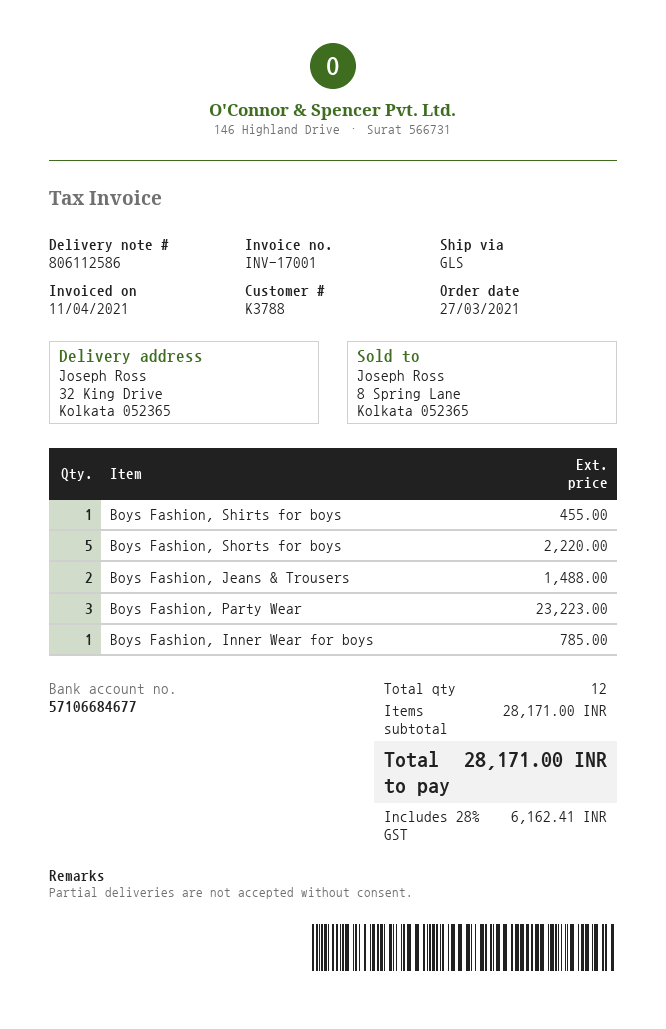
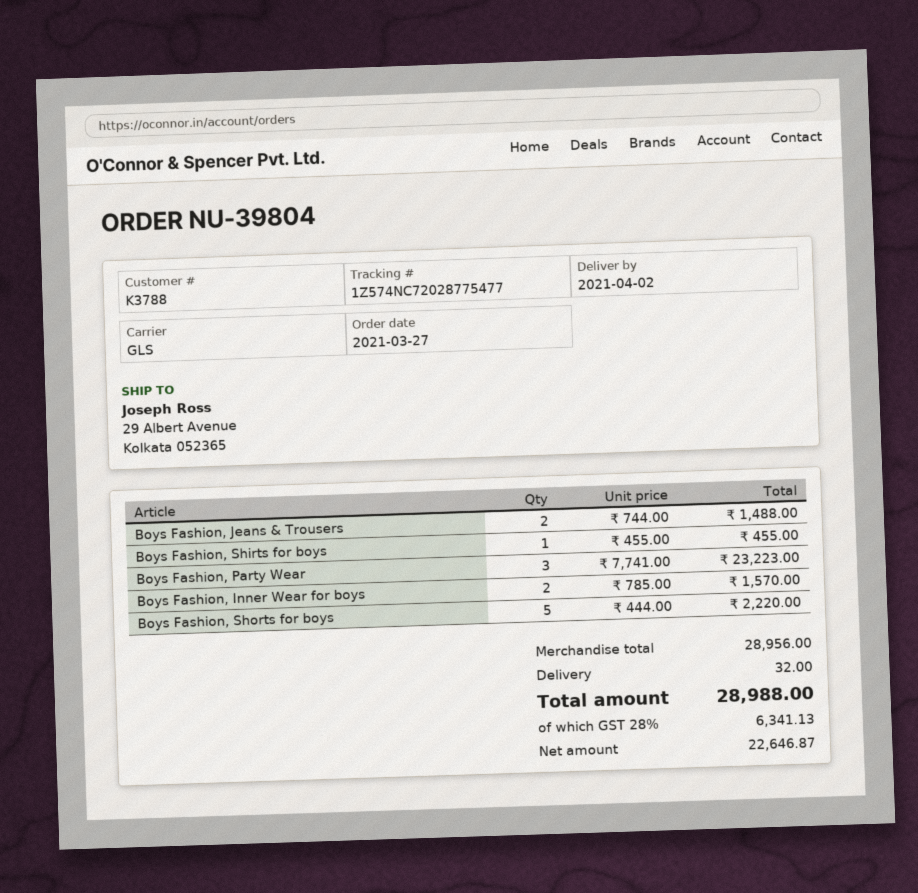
ship to: 32 King Drive, Kolkata 052365 -> 29 Albert Avenue, Kolkata 052365
Boys Fashion, Inner Wear for boys: 1 for 785.00 -> 2 for 1570.00
subtotal: 28171.00 -> 28956.00
shipping: none -> 32.00
tax: 28% = 6162.41 -> 28% = 6341.13
total: 28171.00 -> 28988.00

